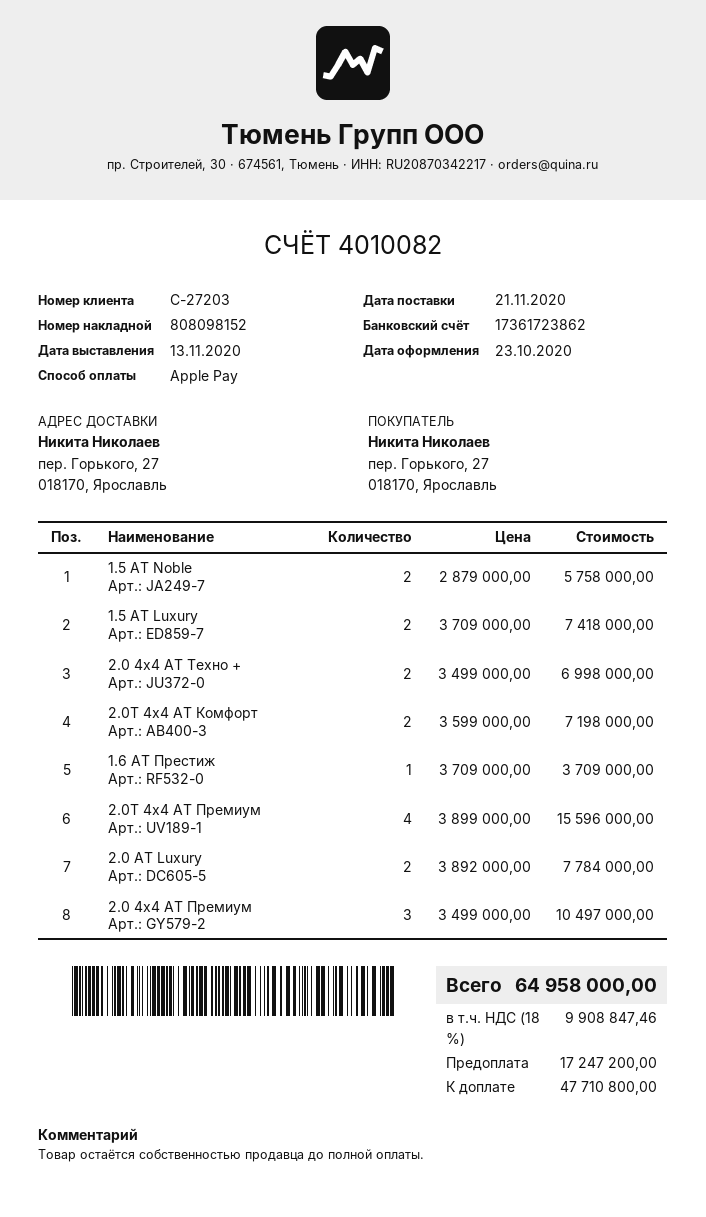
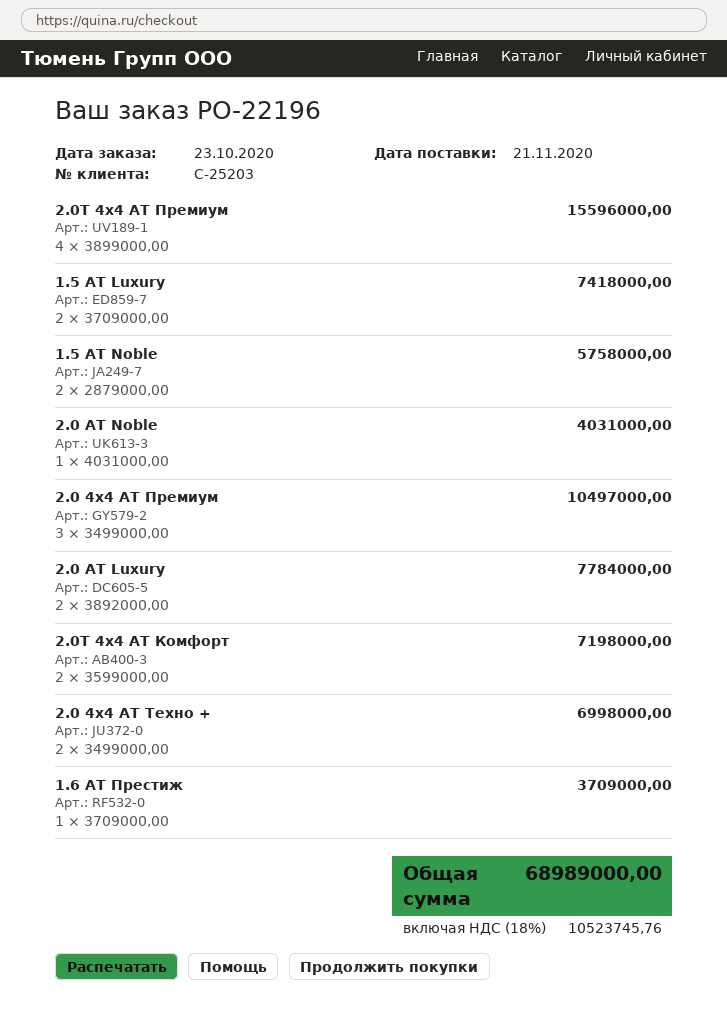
customer number: C-27203 -> C-25203
2.0 AT Noble: none -> 1 x 4031000.00 = 4031000.00
tax: 18% = 9908847.46 -> 18% = 10523745.76
total: 64958000.00 -> 68989000.00

